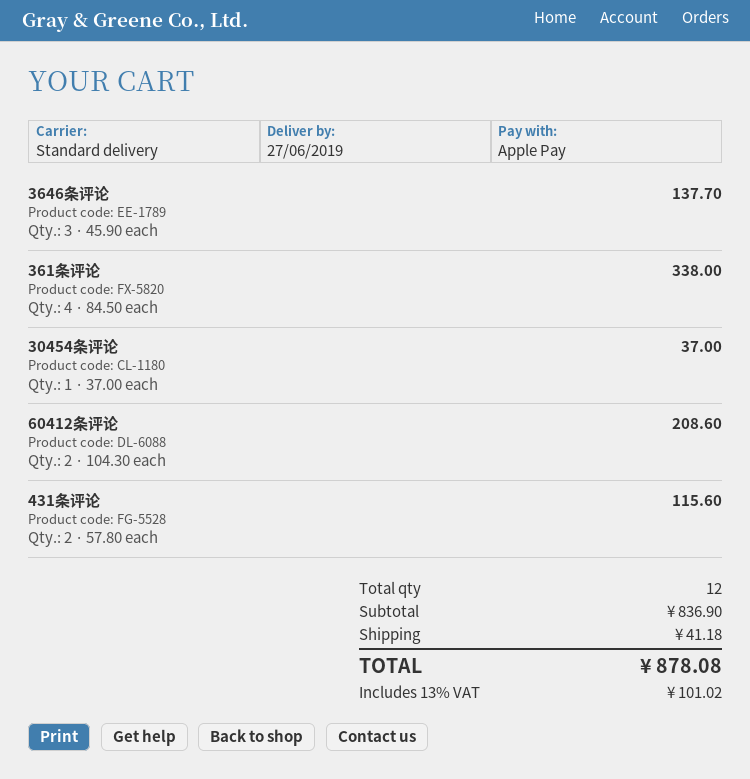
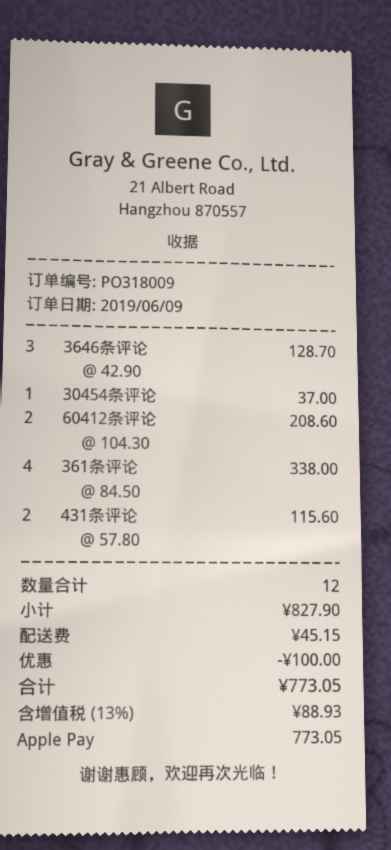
3646条评论: 3 x 45.90 = 137.70 -> 3 x 42.90 = 128.70
subtotal: 836.90 -> 827.90
discount: none -> 100.00
shipping: 41.18 -> 45.15
tax: 13% = 101.02 -> 13% = 88.93
total: 878.08 -> 773.05

